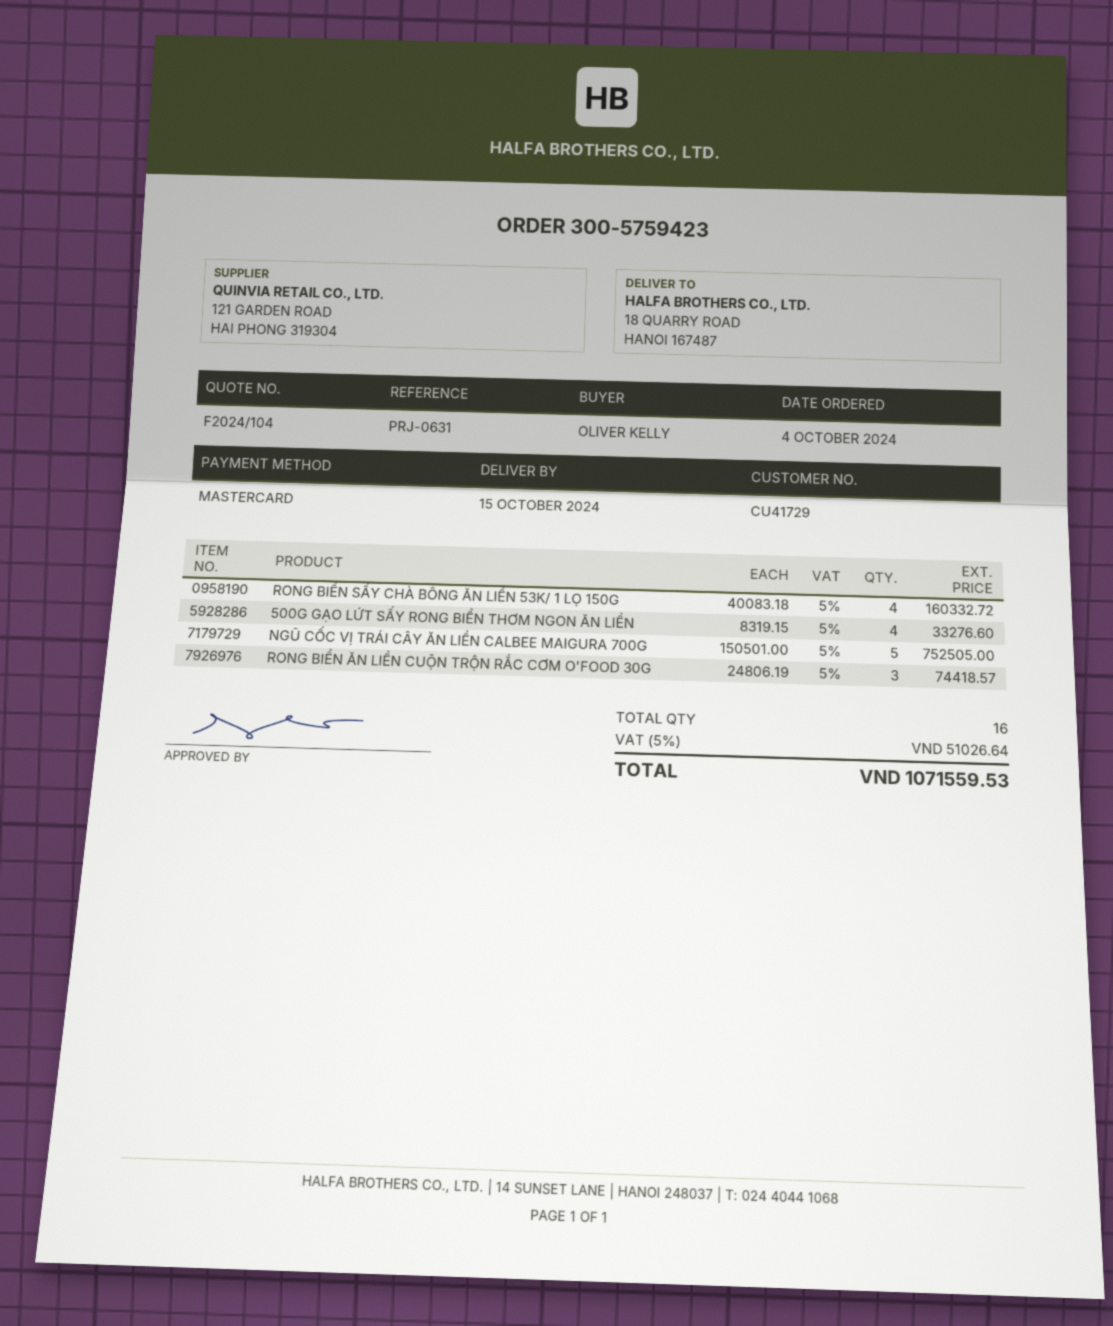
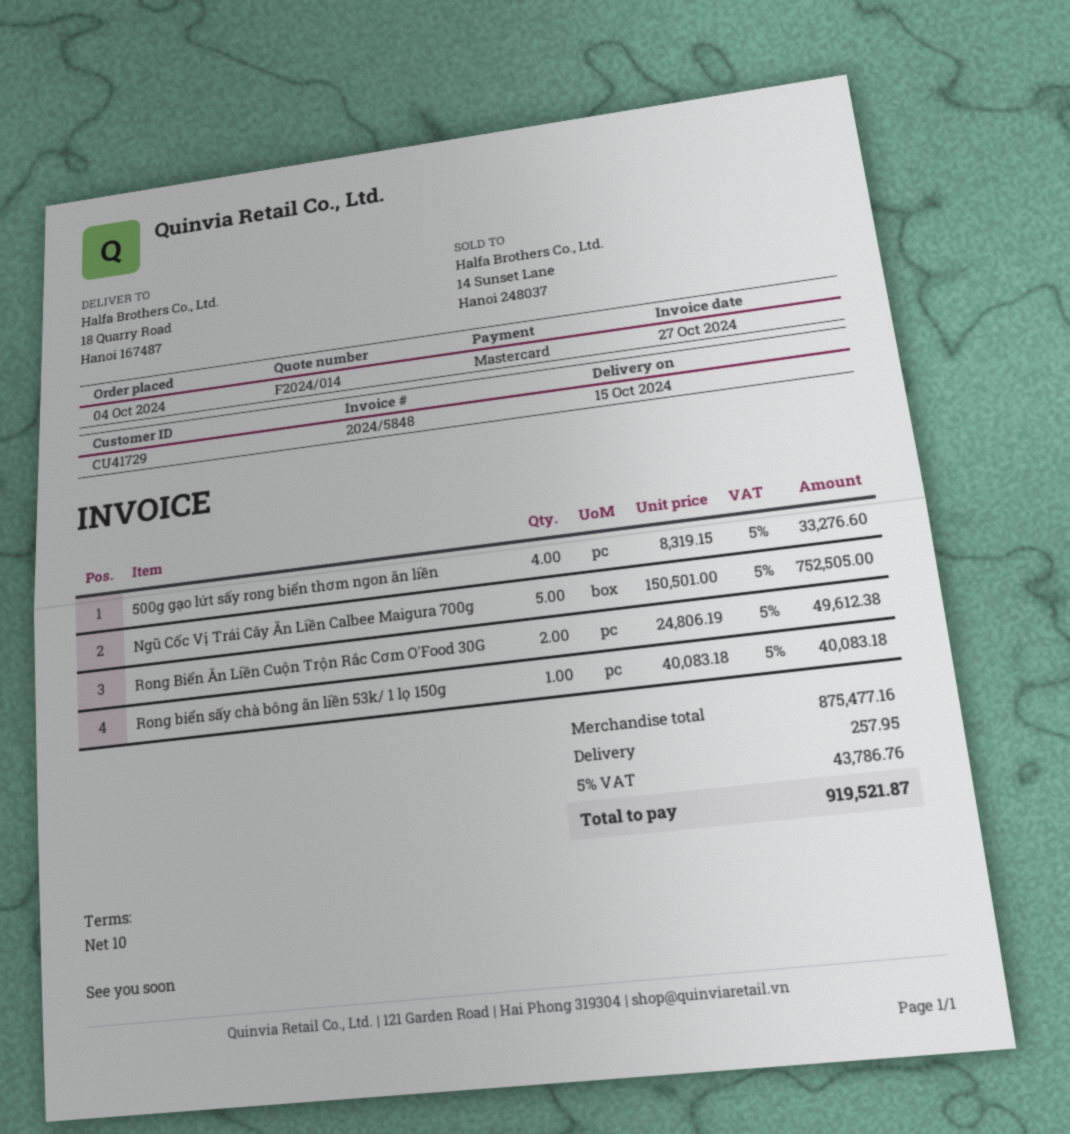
quote number: F2024/104 -> F2024/014
RONG BIỂN SẤY CHÀ BÔNG ĂN LIỀN 53K/ 1 LỌ 150G: 4 x 40083.18 = 160332.72 -> 1 x 40083.18 = 40083.18
RONG BIỂN ĂN LIỀN CUỘN TRỘN RẮC CƠM O'FOOD 30G: 3 x 24806.19 = 74418.57 -> 2 x 24806.19 = 49612.38
shipping: none -> 257.95
tax: 5% = 51026.64 -> 5% = 43786.76
total: 1071559.53 -> 919521.87

